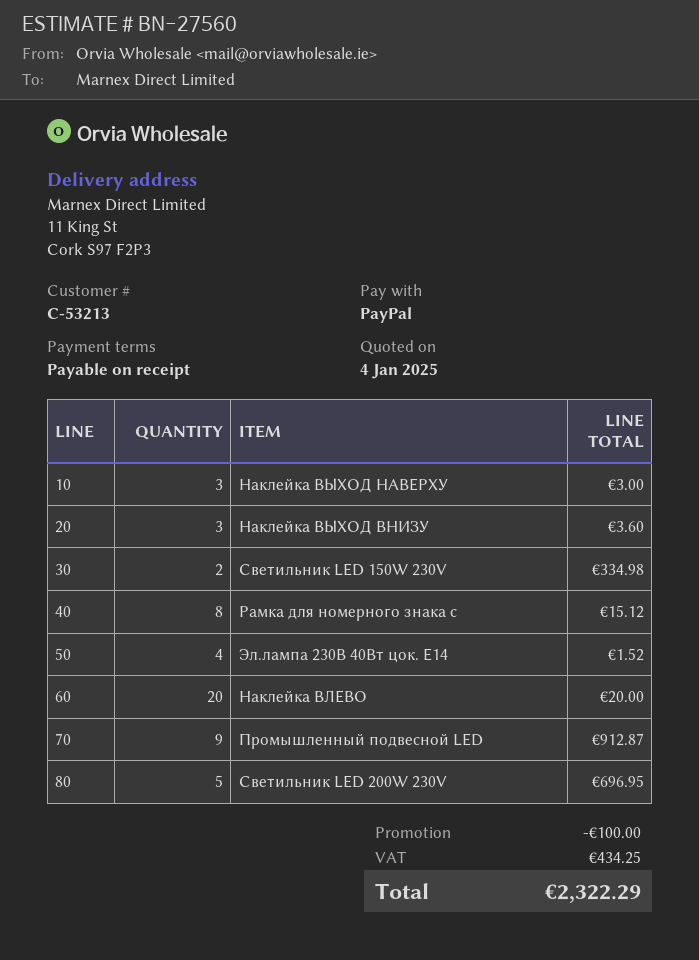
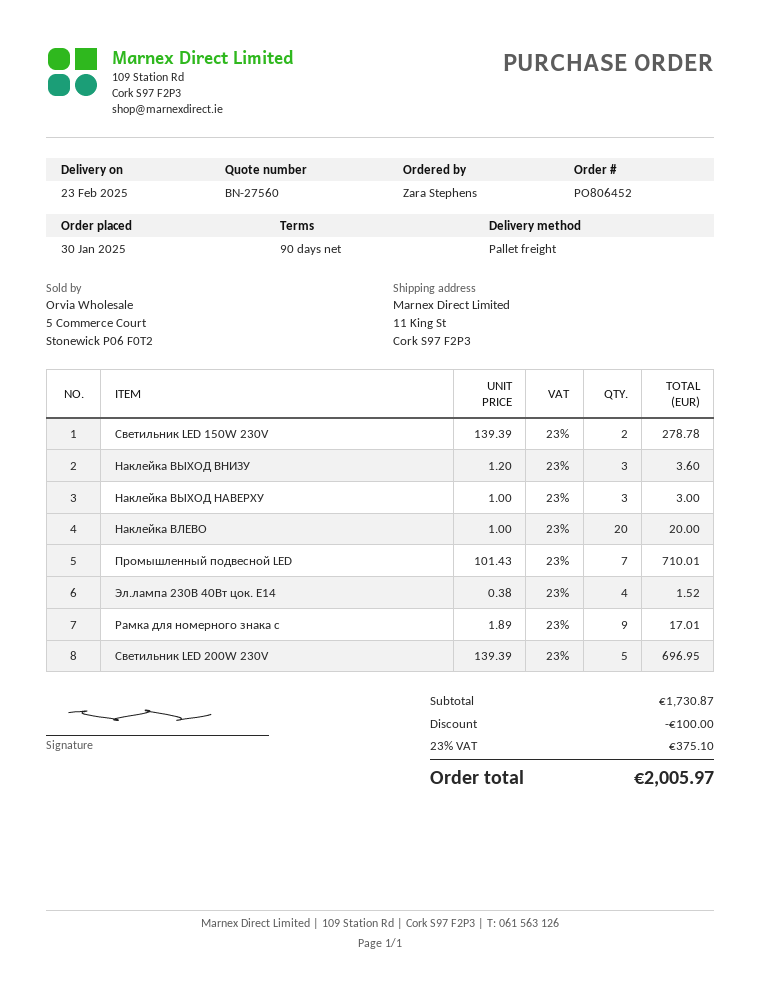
payment terms: on receipt -> 90 days
Светильник LED 150W 230V: 2 for 334.98 -> 2 for 278.78
Рамка для номерного знака с: 8 for 15.12 -> 9 for 17.01
Промышленный подвесной LED: 9 for 912.87 -> 7 for 710.01
tax: 434.25 -> 375.10
total: 2322.29 -> 2005.97

